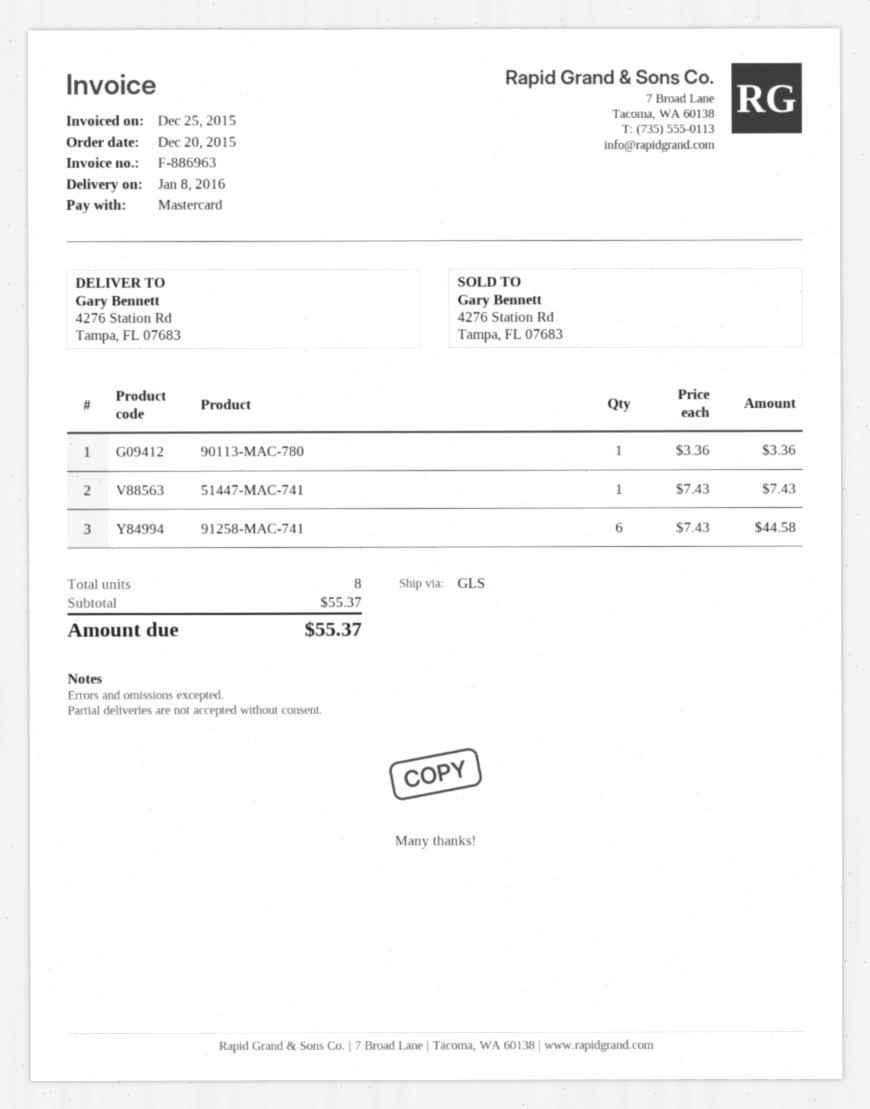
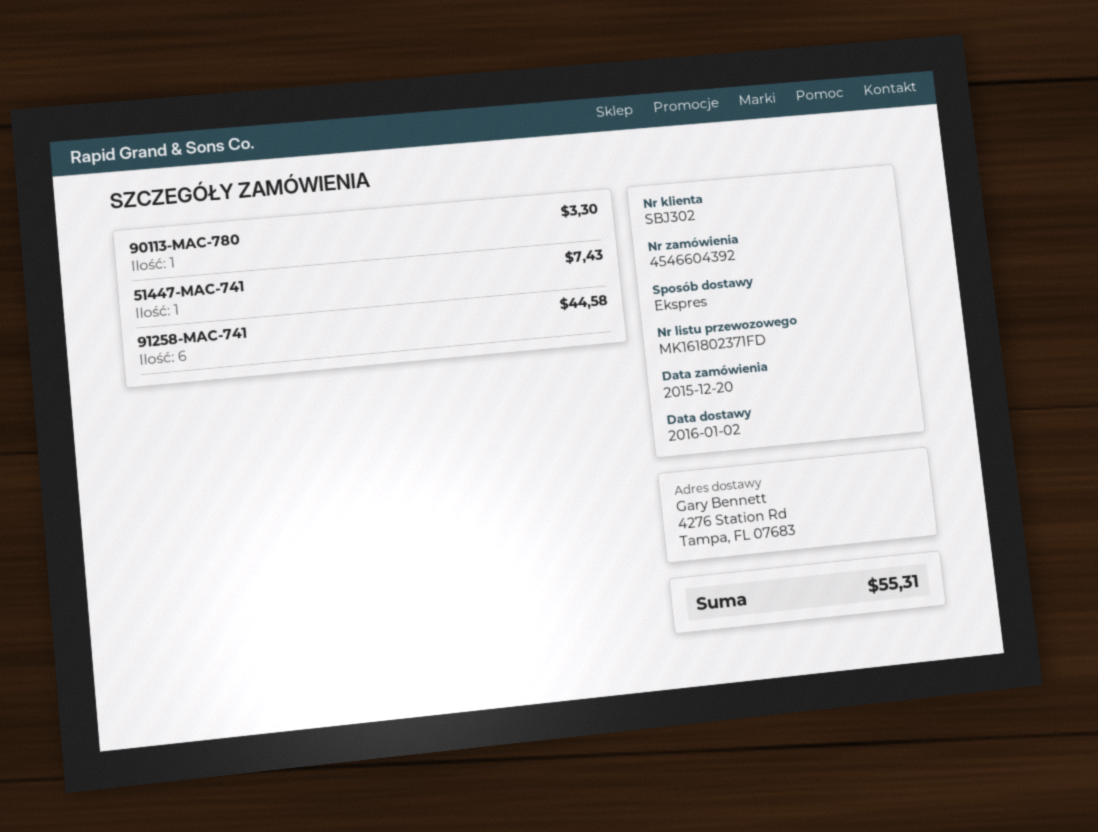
delivery date: 2016-01-08 -> 2016-01-02
shipping method: GLS -> express
90113-MAC-780: 1 for 3.36 -> 1 for 3.30
total: 55.37 -> 55.31

